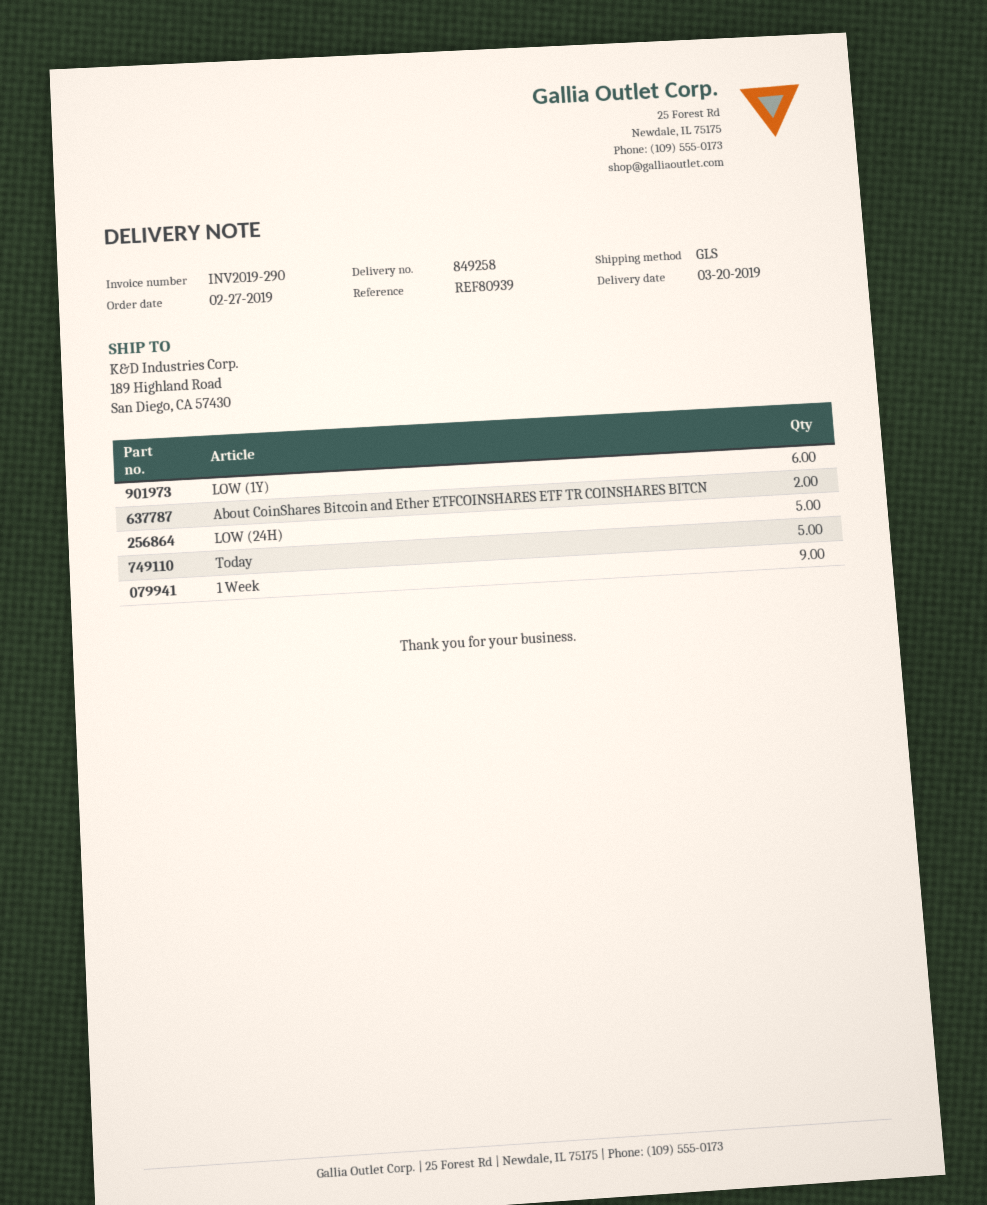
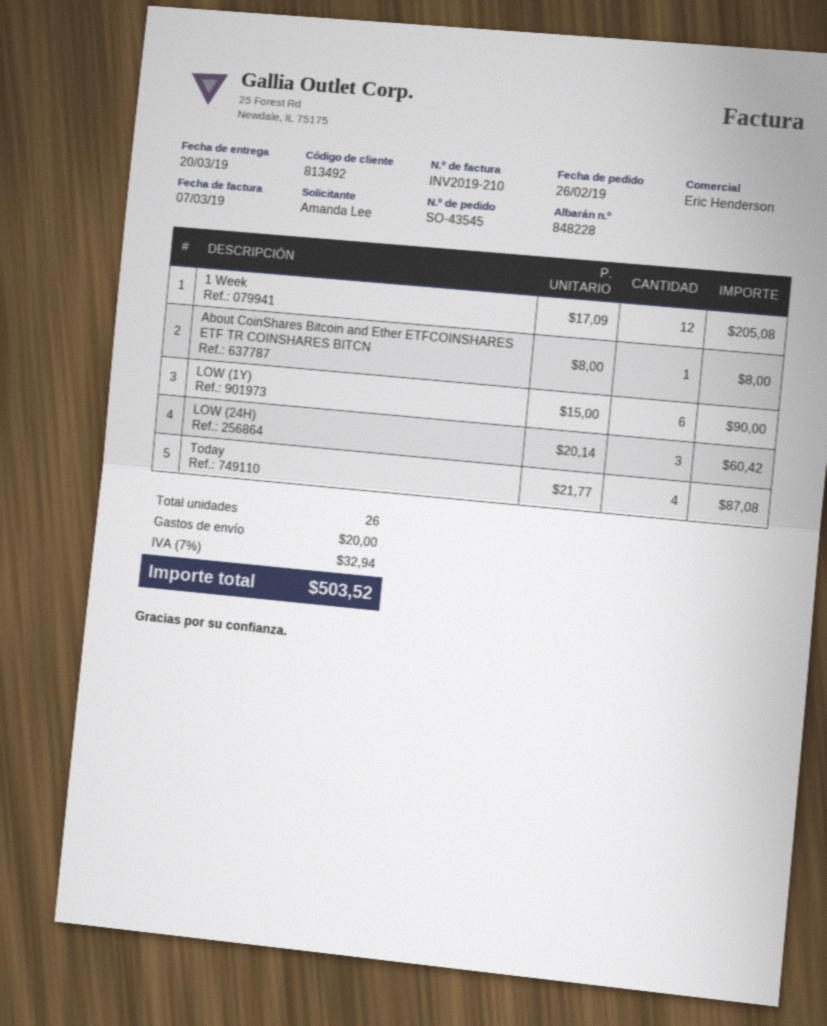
order date: 2019-02-27 -> 2019-02-26
delivery note number: 849258 -> 848228
invoice number: INV2019-290 -> INV2019-210
About CoinShares Bitcoin and Ether ETFCOINSHARES ETF TR COINSHARES BITCN: 2 -> 1
LOW (24H): 5 -> 3
Today: 5 -> 4
1 Week: 9 -> 12

